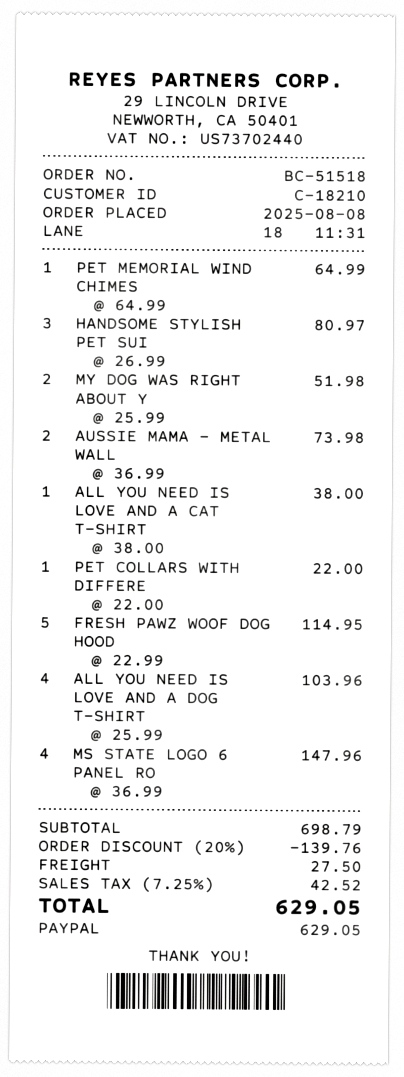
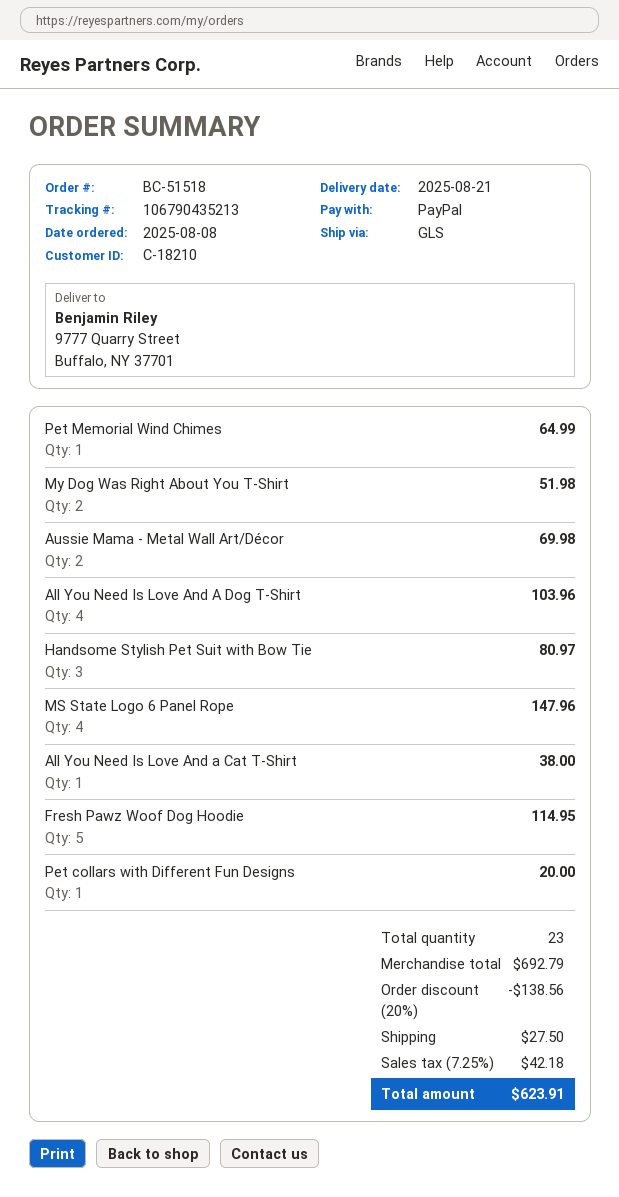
AUSSIE MAMA - METAL WALL: 2 for 73.98 -> 2 for 69.98
PET COLLARS WITH DIFFERE: 1 for 22.00 -> 1 for 20.00
subtotal: 698.79 -> 692.79
discount: 20% = 139.76 -> 20% = 138.56
tax: 7.25% = 42.52 -> 7.25% = 42.18
total: 629.05 -> 623.91

